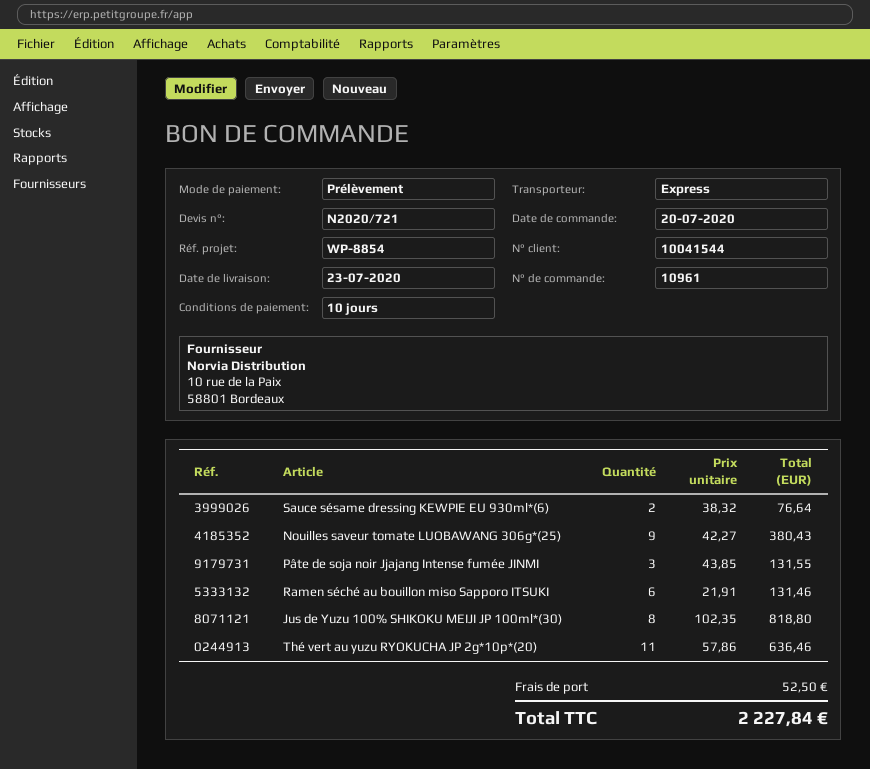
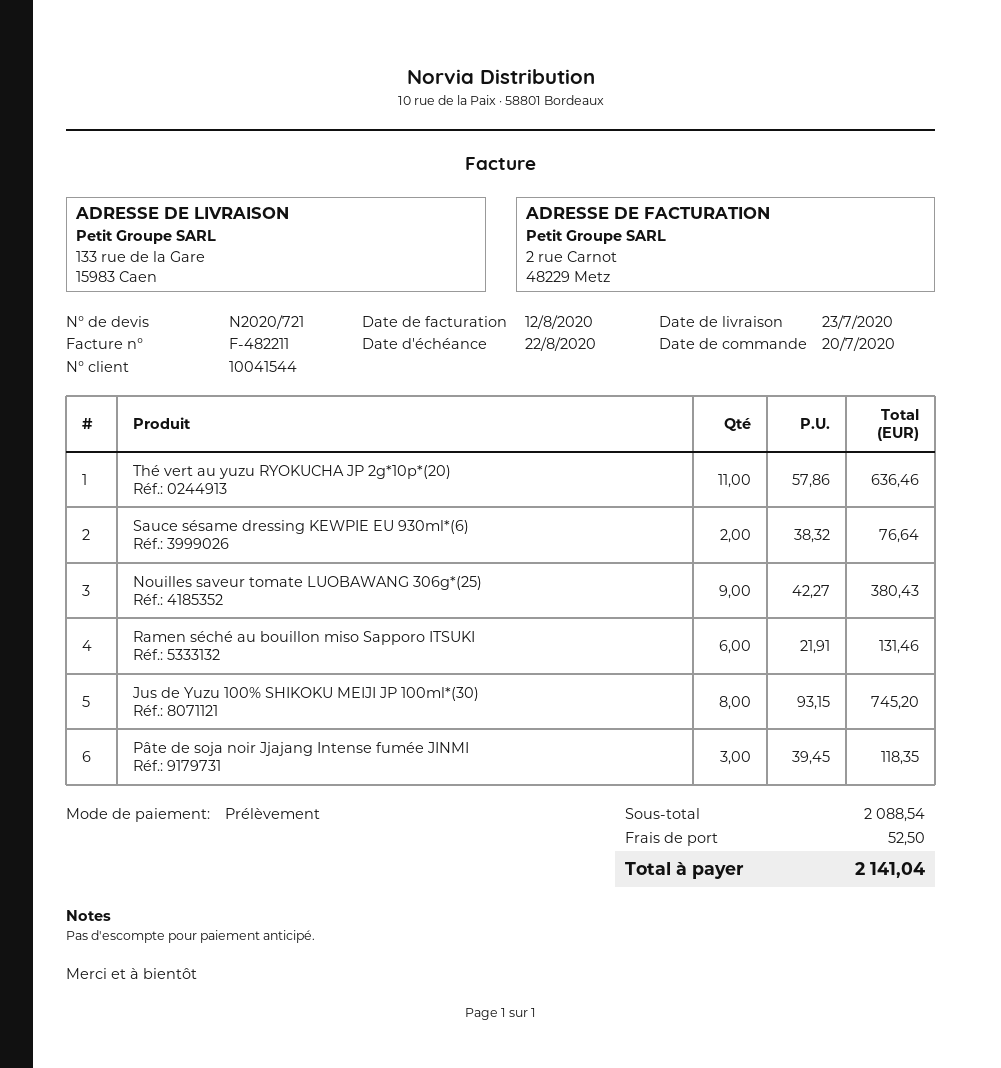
Pâte de soja noir Jjajang Intense fumée JINMI: 3 x 43.85 = 131.55 -> 3 x 39.45 = 118.35
Jus de Yuzu 100% SHIKOKU MEIJI JP 100ml*(30): 8 x 102.35 = 818.80 -> 8 x 93.15 = 745.20
total: 2227.84 -> 2141.04

